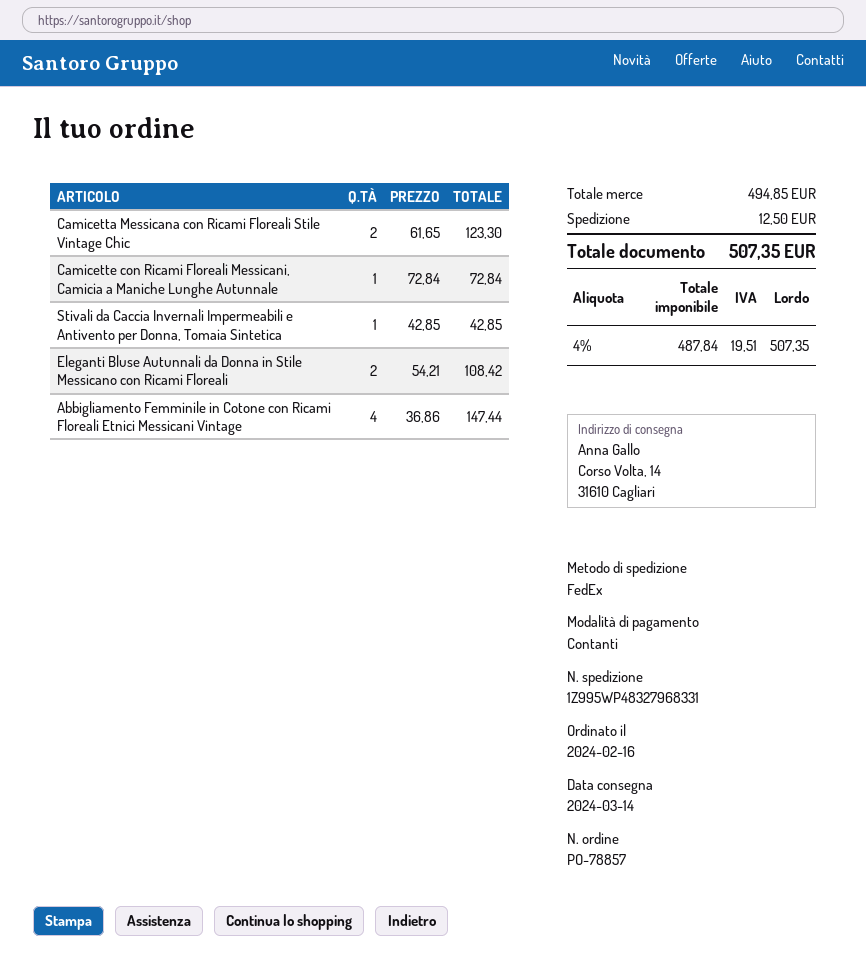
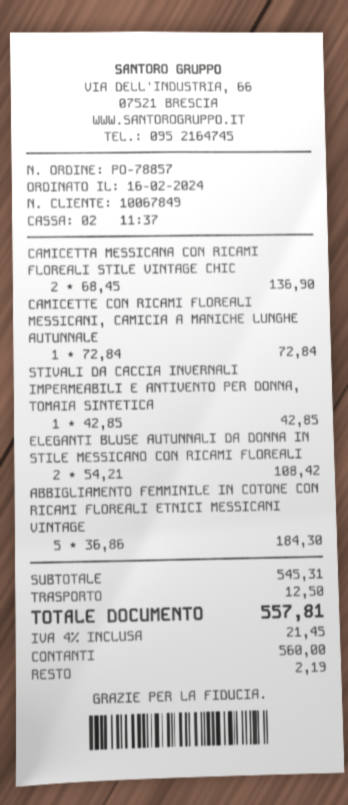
Camicetta Messicana con Ricami Floreali Stile Vintage Chic: 2 x 61.65 = 123.30 -> 2 x 68.45 = 136.90
Abbigliamento Femminile in Cotone con Ricami Floreali Etnici Messicani Vintage: 4 x 36.86 = 147.44 -> 5 x 36.86 = 184.30
subtotal: 494.85 -> 545.31
tax: 4% = 19.51 -> 4% = 21.45
total: 507.35 -> 557.81

